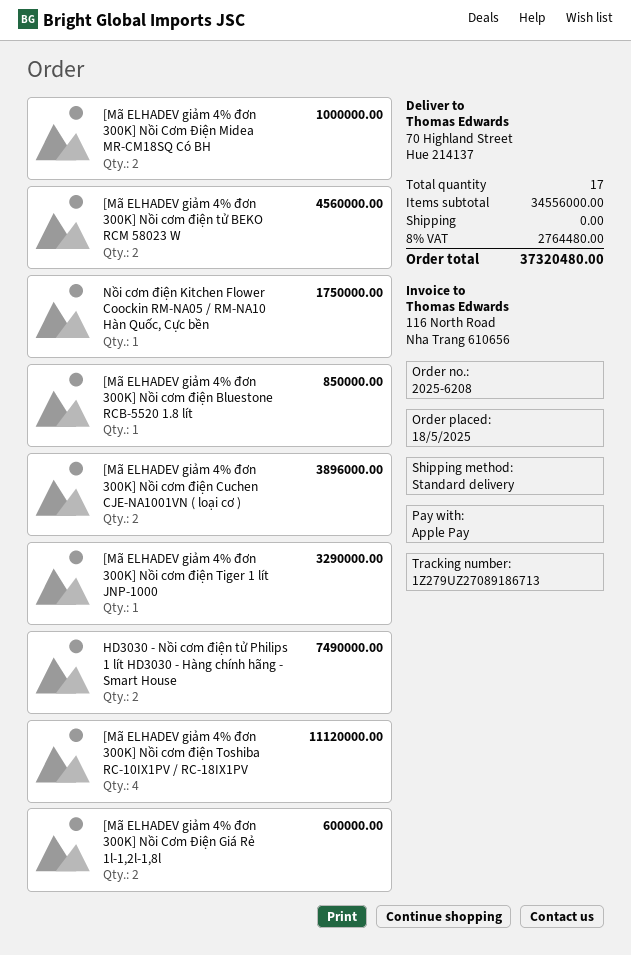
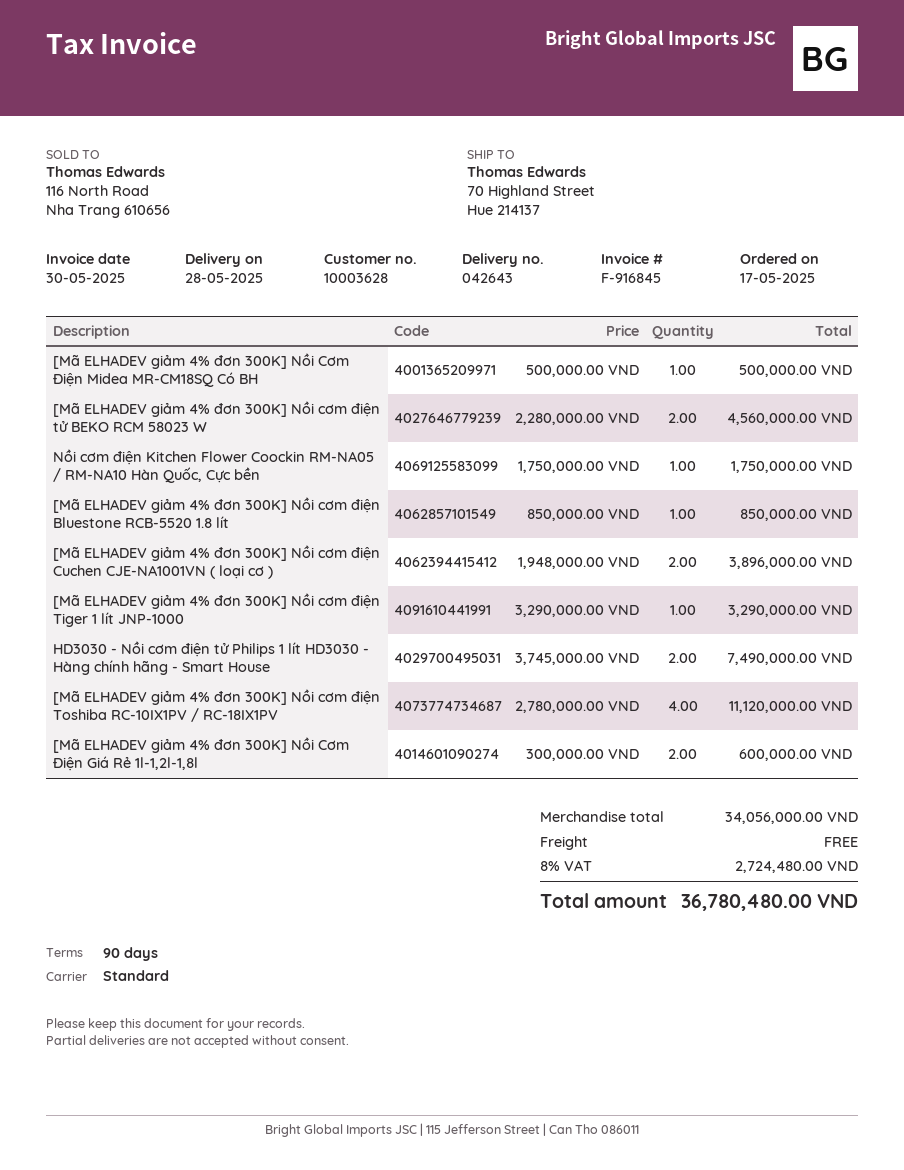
order date: 2025-05-18 -> 2025-05-17
[Mã ELHADEV giảm 4% đơn 300K] Nồi Cơm Điện Midea MR-CM18SQ Có BH: 2 for 1000000.00 -> 1 for 500000.00
subtotal: 34556000.00 -> 34056000.00
tax: 8% = 2764480.00 -> 8% = 2724480.00
total: 37320480.00 -> 36780480.00

